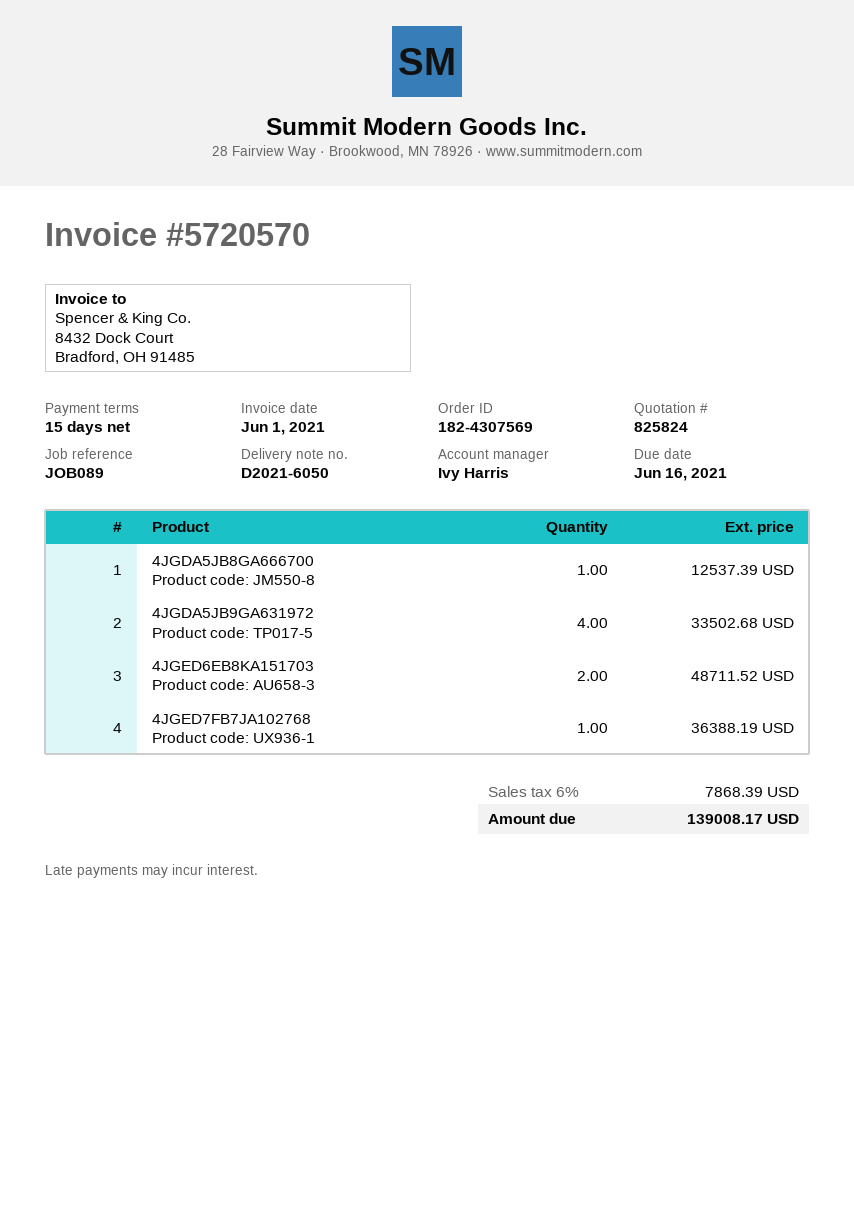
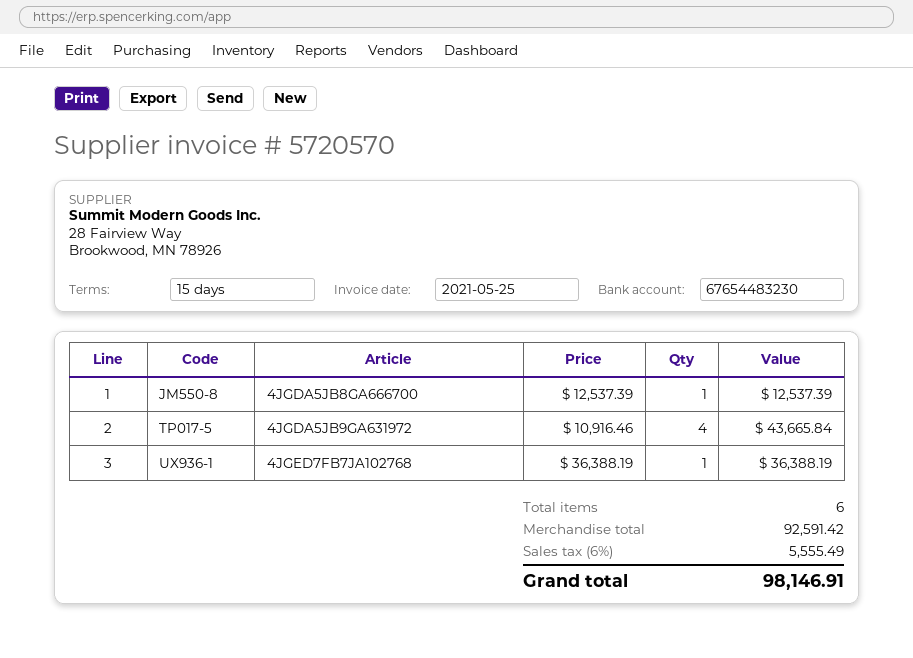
invoice date: 2021-06-01 -> 2021-05-25
4JGDA5JB9GA631972: 4 for 33502.68 -> 4 for 43665.84
4JGED6EB8KA151703: 2 for 48711.52 -> none
tax: 6% = 7868.39 -> 6% = 5555.49
total: 139008.17 -> 98146.91

